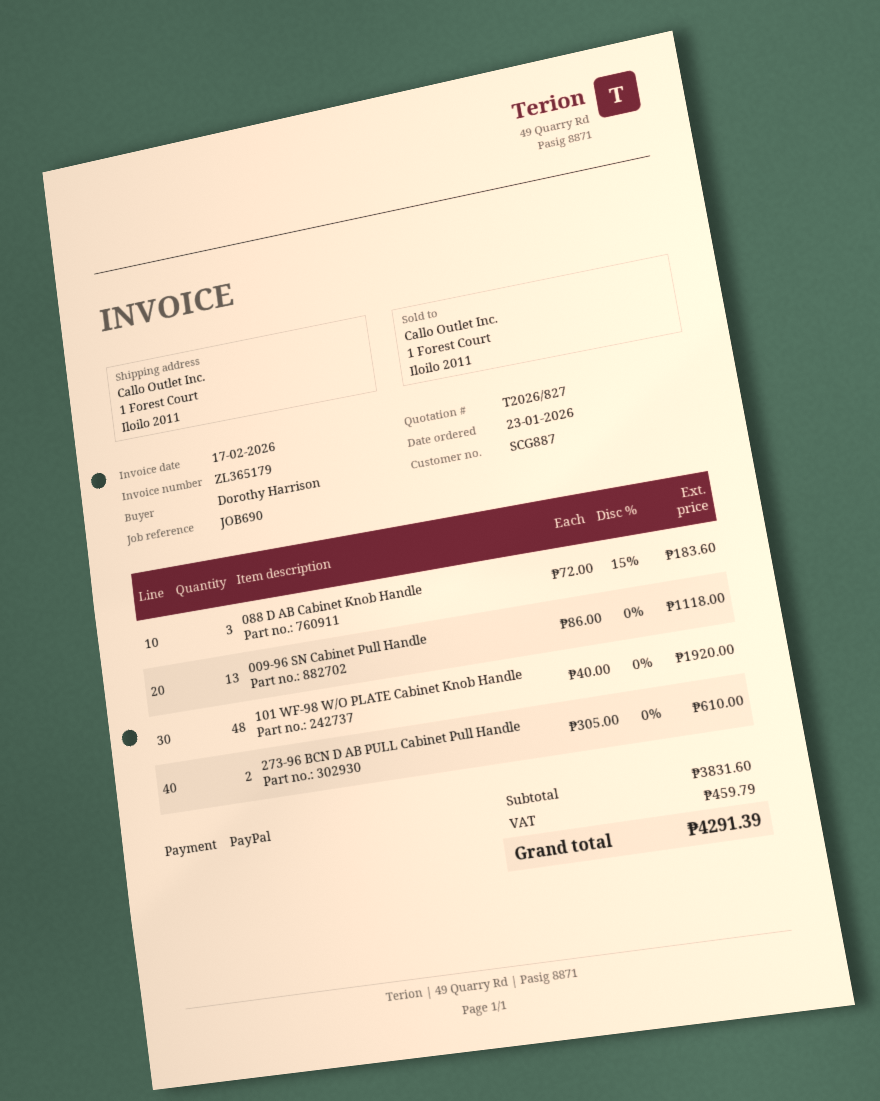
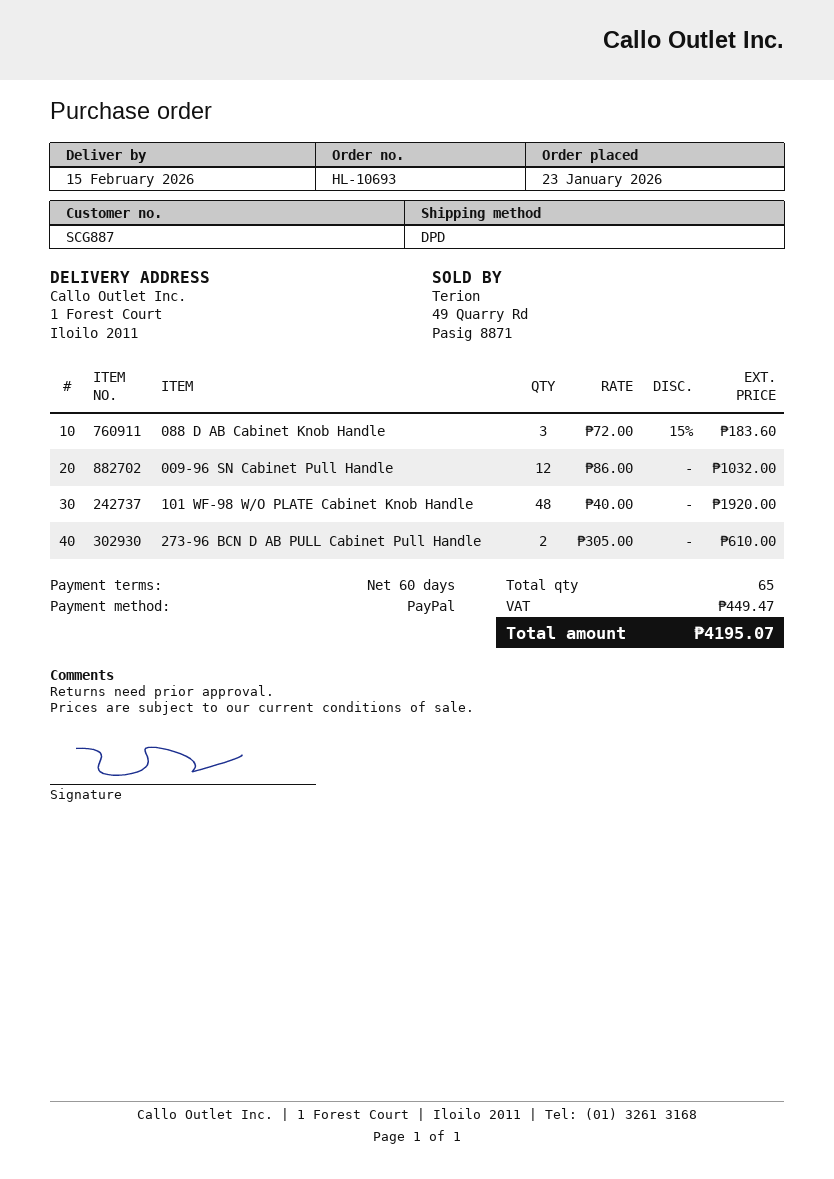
009-96 SN Cabinet Pull Handle: 13 x 86.00 = 1118.00 -> 12 x 86.00 = 1032.00
tax: 459.79 -> 449.47
total: 4291.39 -> 4195.07

